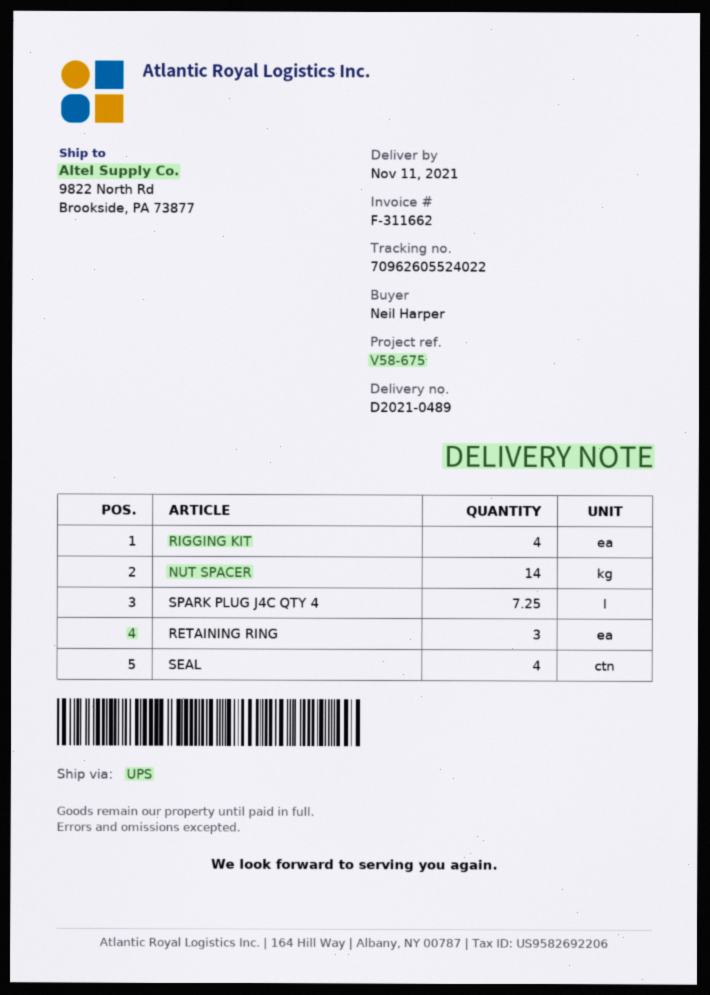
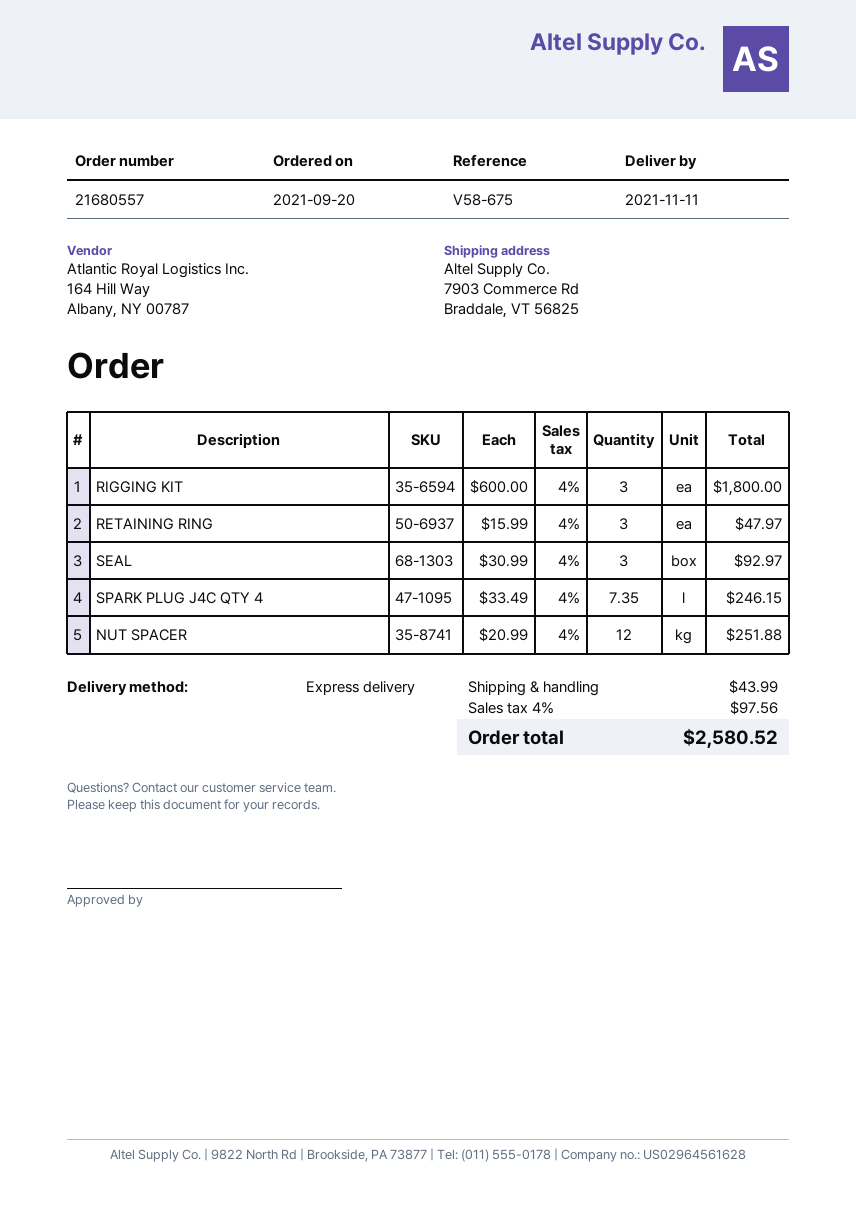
shipping method: UPS -> express
ship to: 9822 North Rd, Brookside, PA 73877 -> 7903 Commerce Rd, Braddale, VT 56825
RIGGING KIT: 4 -> 3
NUT SPACER: 14 -> 12
SPARK PLUG J4C QTY 4: 7.25 -> 7.35
SEAL: 4 -> 3

